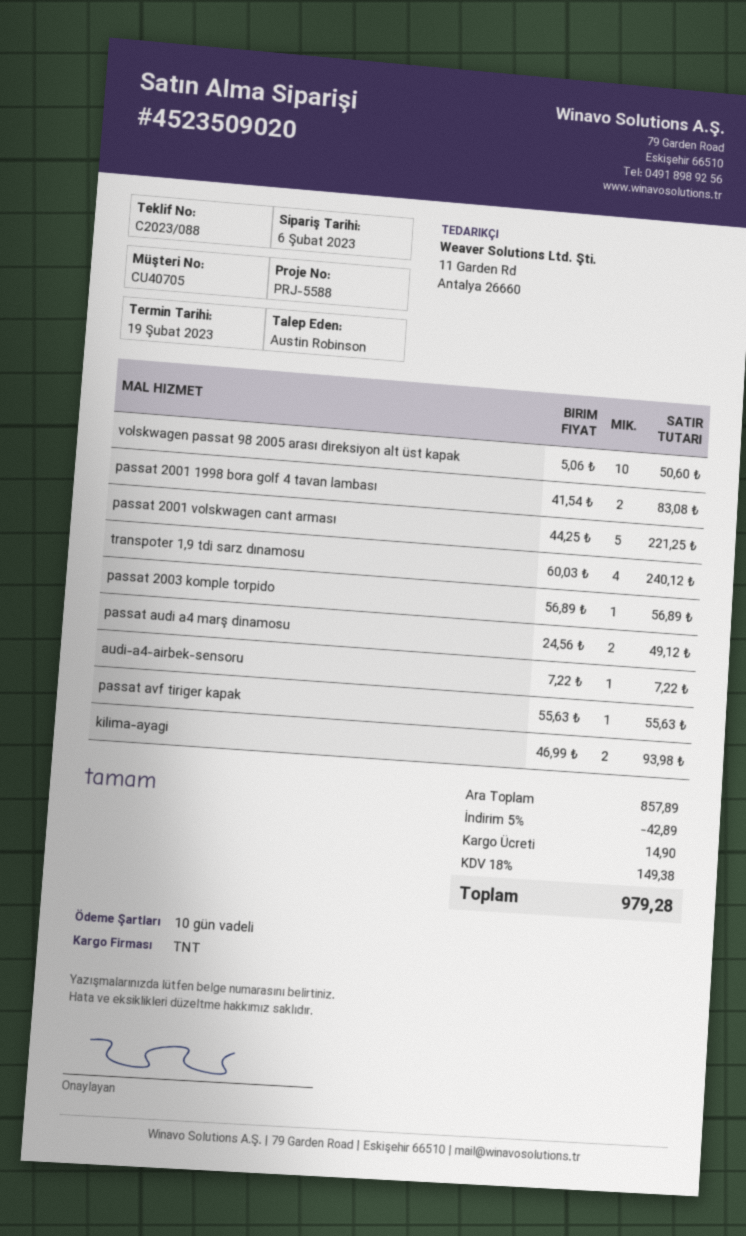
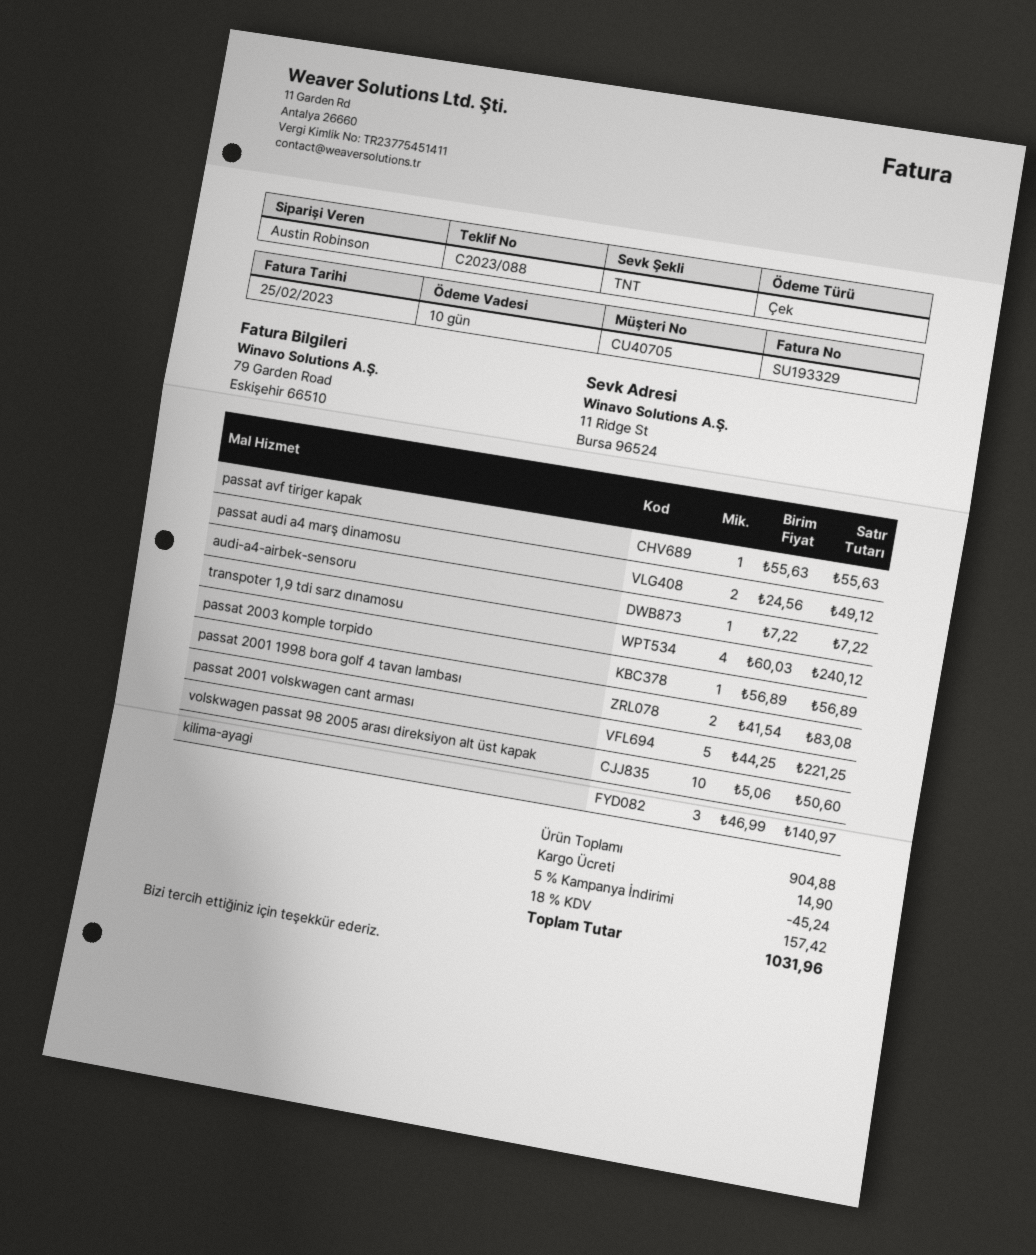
kilima-ayagi: 2 x 46.99 = 93.98 -> 3 x 46.99 = 140.97
subtotal: 857.89 -> 904.88
discount: 5% = 42.89 -> 5% = 45.24
tax: 18% = 149.38 -> 18% = 157.42
total: 979.28 -> 1031.96

